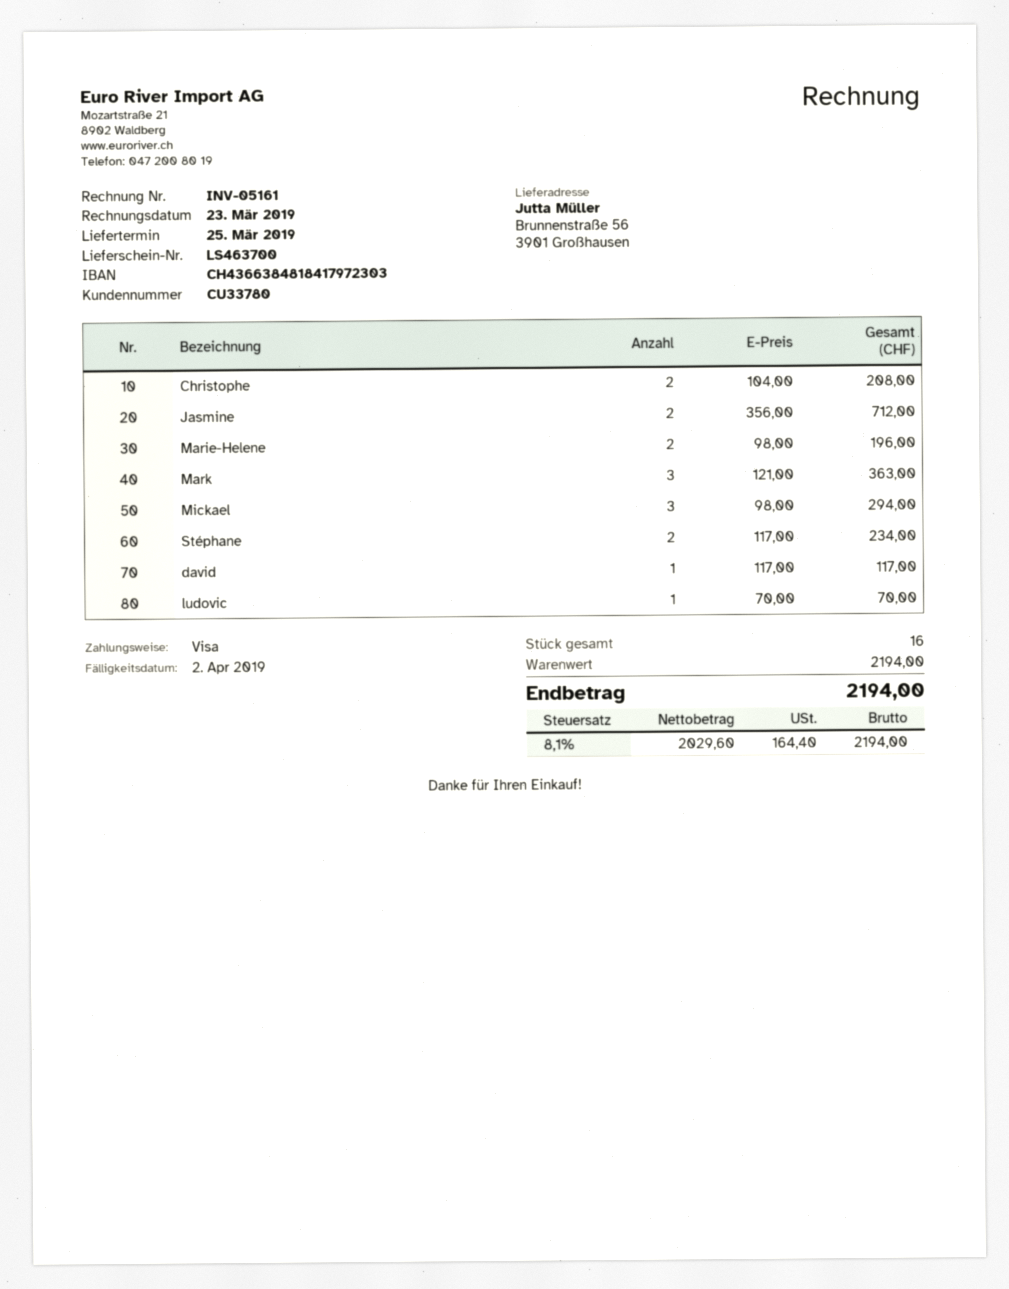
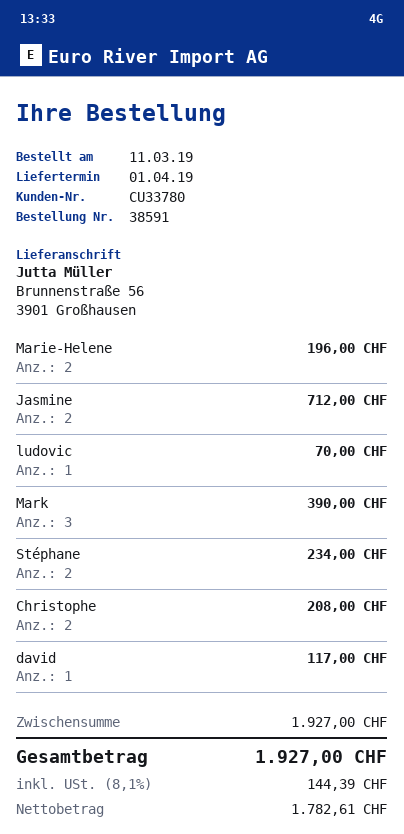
delivery date: 2019-03-25 -> 2019-04-01
Mark: 3 for 363.00 -> 3 for 390.00
Mickael: 3 for 294.00 -> none
subtotal: 2194.00 -> 1927.00
net: 2029.60 -> 1782.61
tax: 8.1% = 164.40 -> 8.1% = 144.39
total: 2194.00 -> 1927.00

